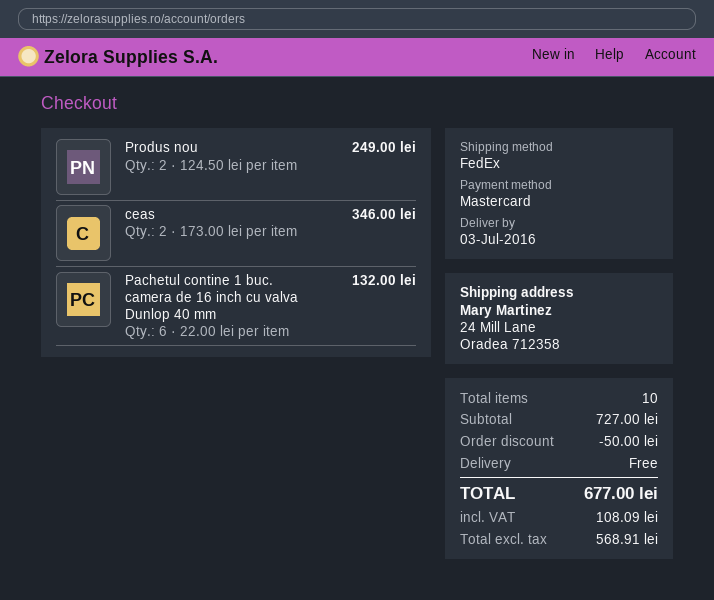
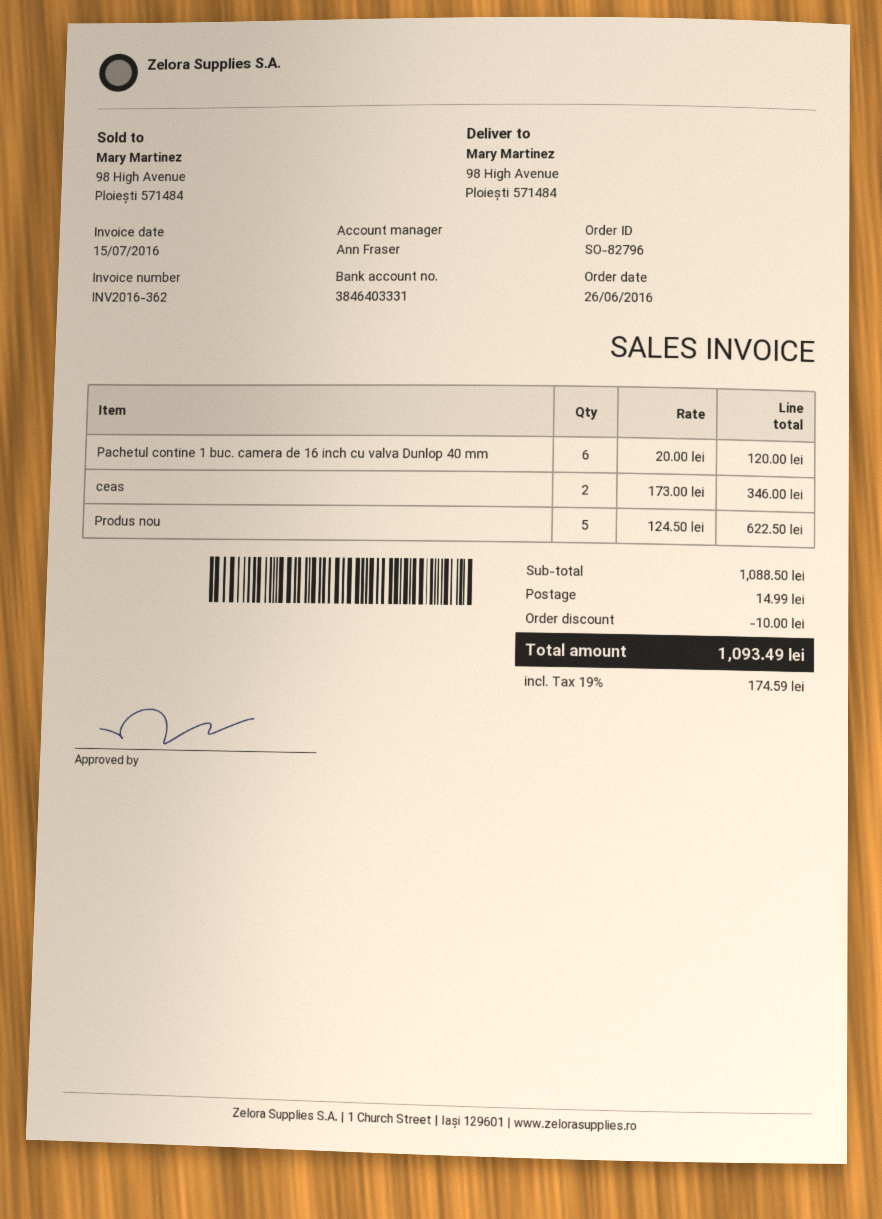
ship to: 24 Mill Lane, Oradea 712358 -> 98 High Avenue, Ploiești 571484
Produs nou: 2 x 124.50 = 249.00 -> 5 x 124.50 = 622.50
Pachetul contine 1 buc. camera de 16 inch cu valva Dunlop 40 mm: 6 x 22.00 = 132.00 -> 6 x 20.00 = 120.00
subtotal: 727.00 -> 1088.50
discount: 50.00 -> 10.00
shipping: 0.00 -> 14.99
tax: 108.09 -> 174.59
total: 677.00 -> 1093.49

